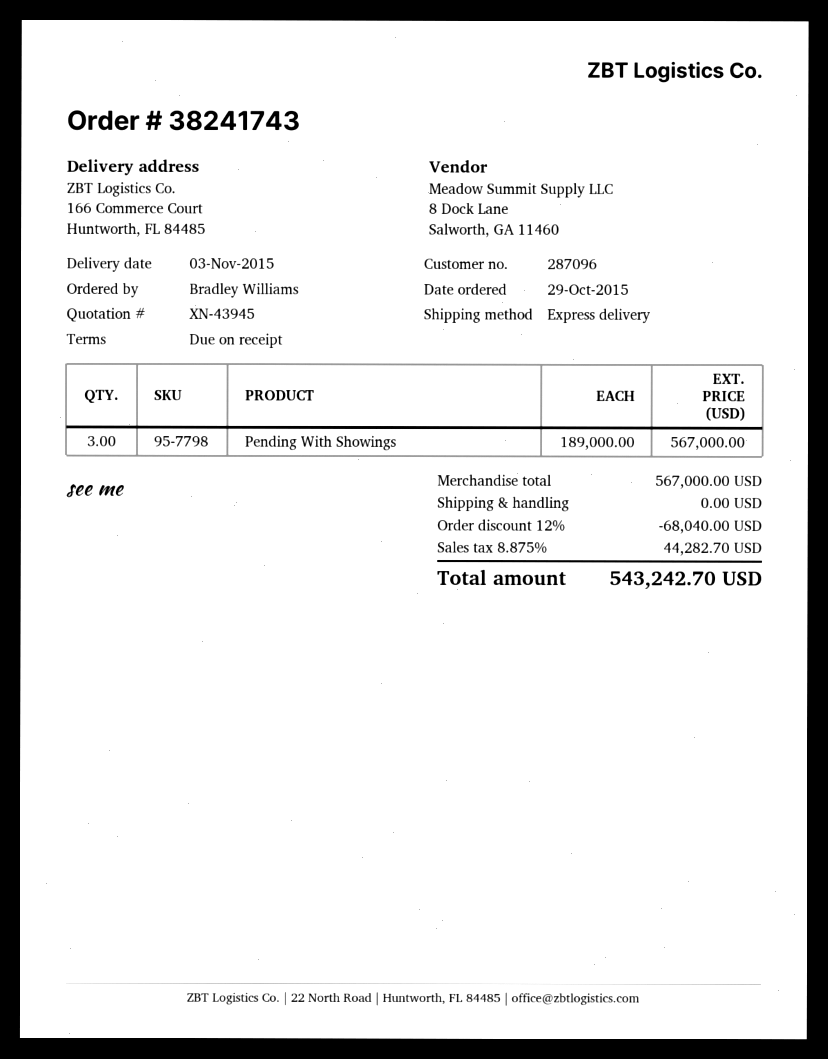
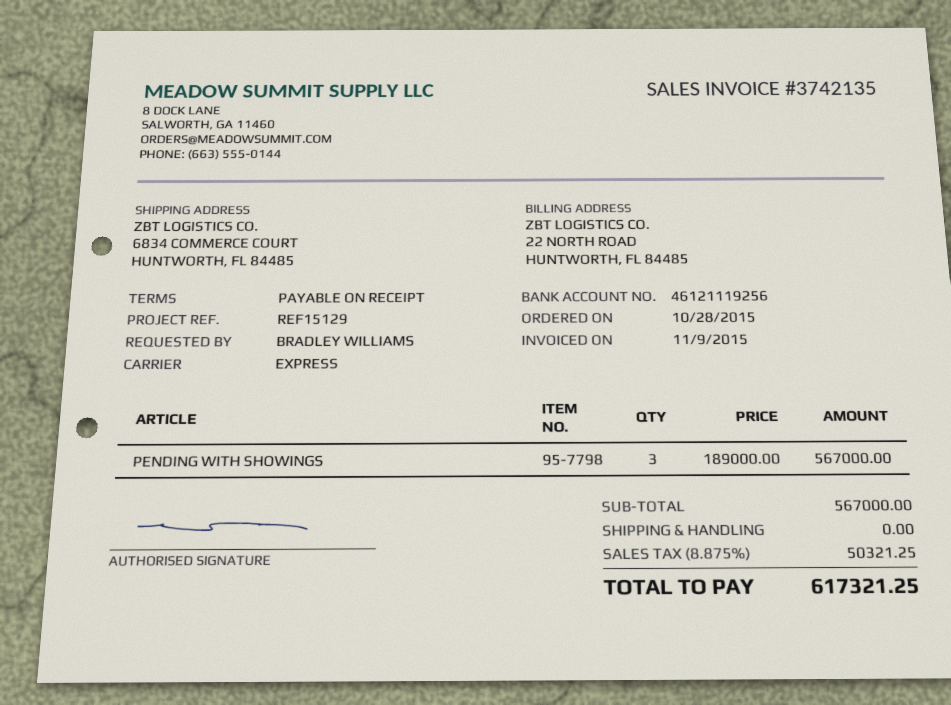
order date: 2015-10-29 -> 2015-10-28
ship to: 166 Commerce Court, Huntworth, FL 84485 -> 6834 COMMERCE COURT, HUNTWORTH, FL 84485
discount: 12% = 68040.00 -> none
tax: 8.875% = 44282.70 -> 8.875% = 50321.25
total: 543242.70 -> 617321.25

